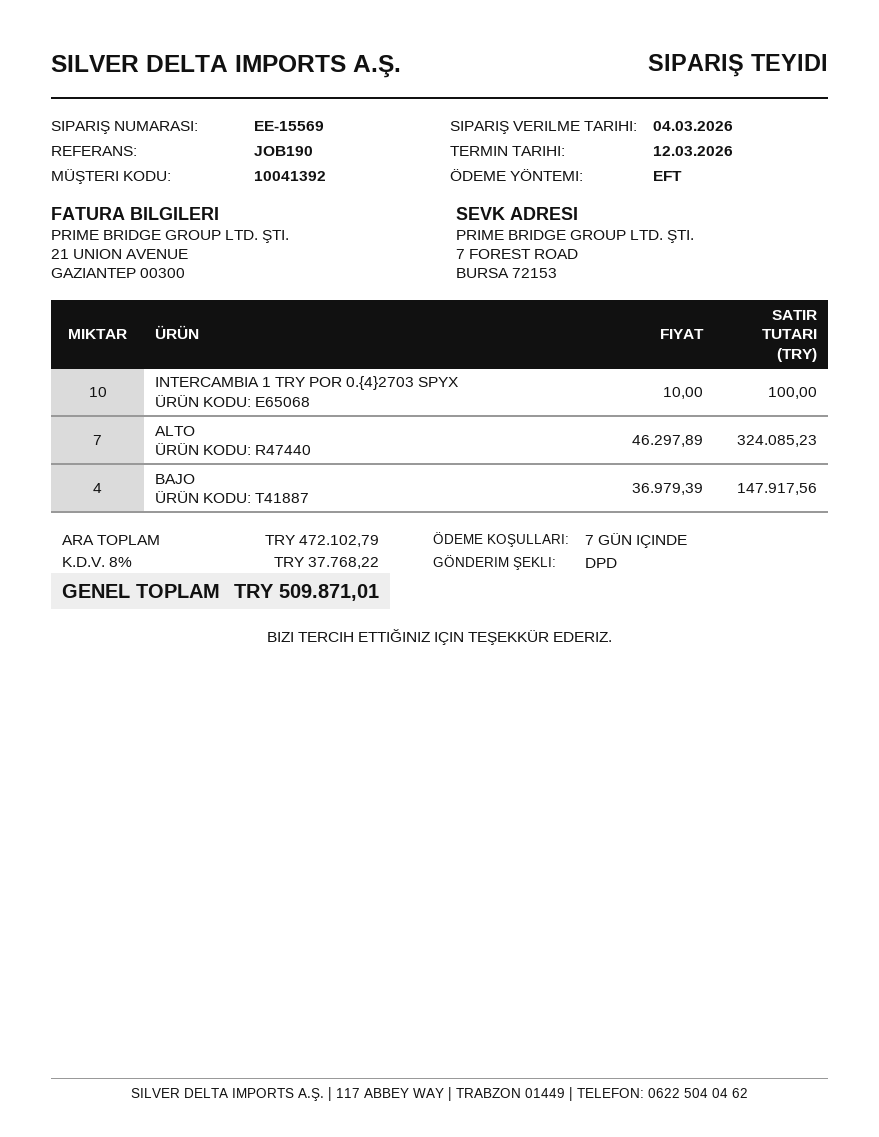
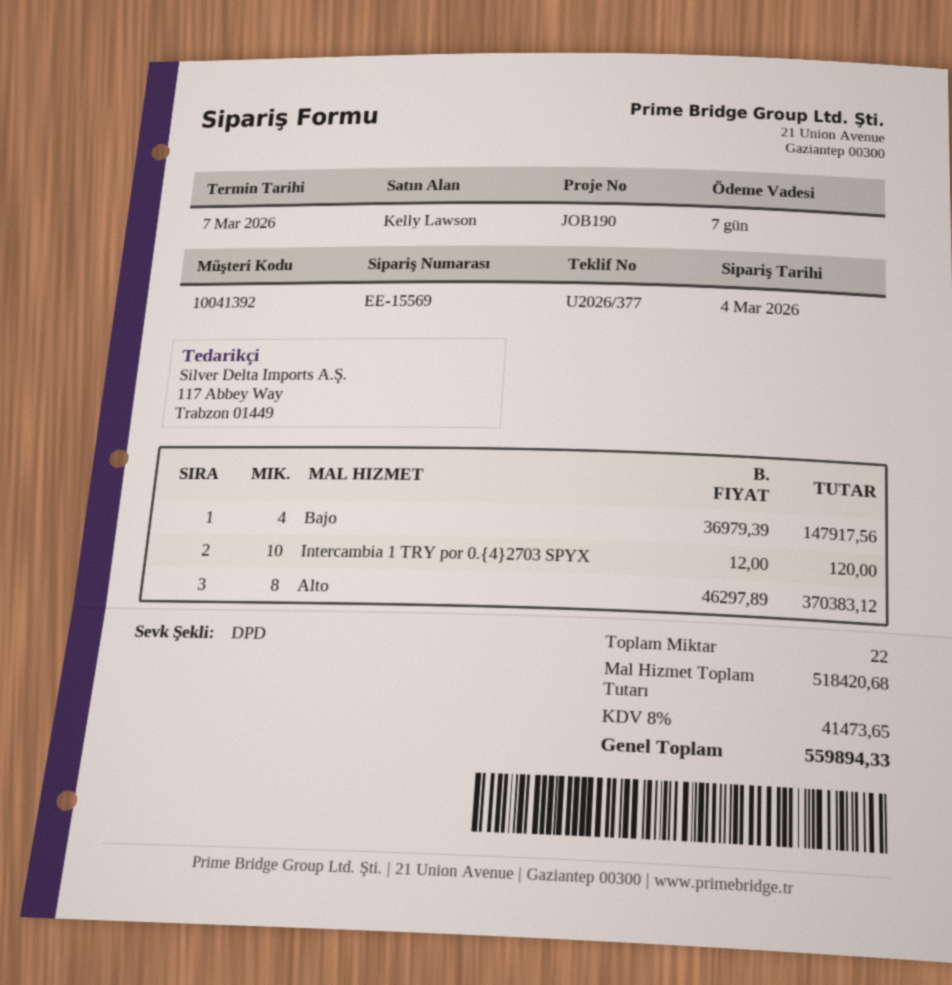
delivery date: 2026-03-12 -> 2026-03-07
INTERCAMBIA 1 TRY POR 0.{4}2703 SPYX: 10 x 10.00 = 100.00 -> 10 x 12.00 = 120.00
ALTO: 7 x 46297.89 = 324085.23 -> 8 x 46297.89 = 370383.12
subtotal: 472102.79 -> 518420.68
tax: 8% = 37768.22 -> 8% = 41473.65
total: 509871.01 -> 559894.33

